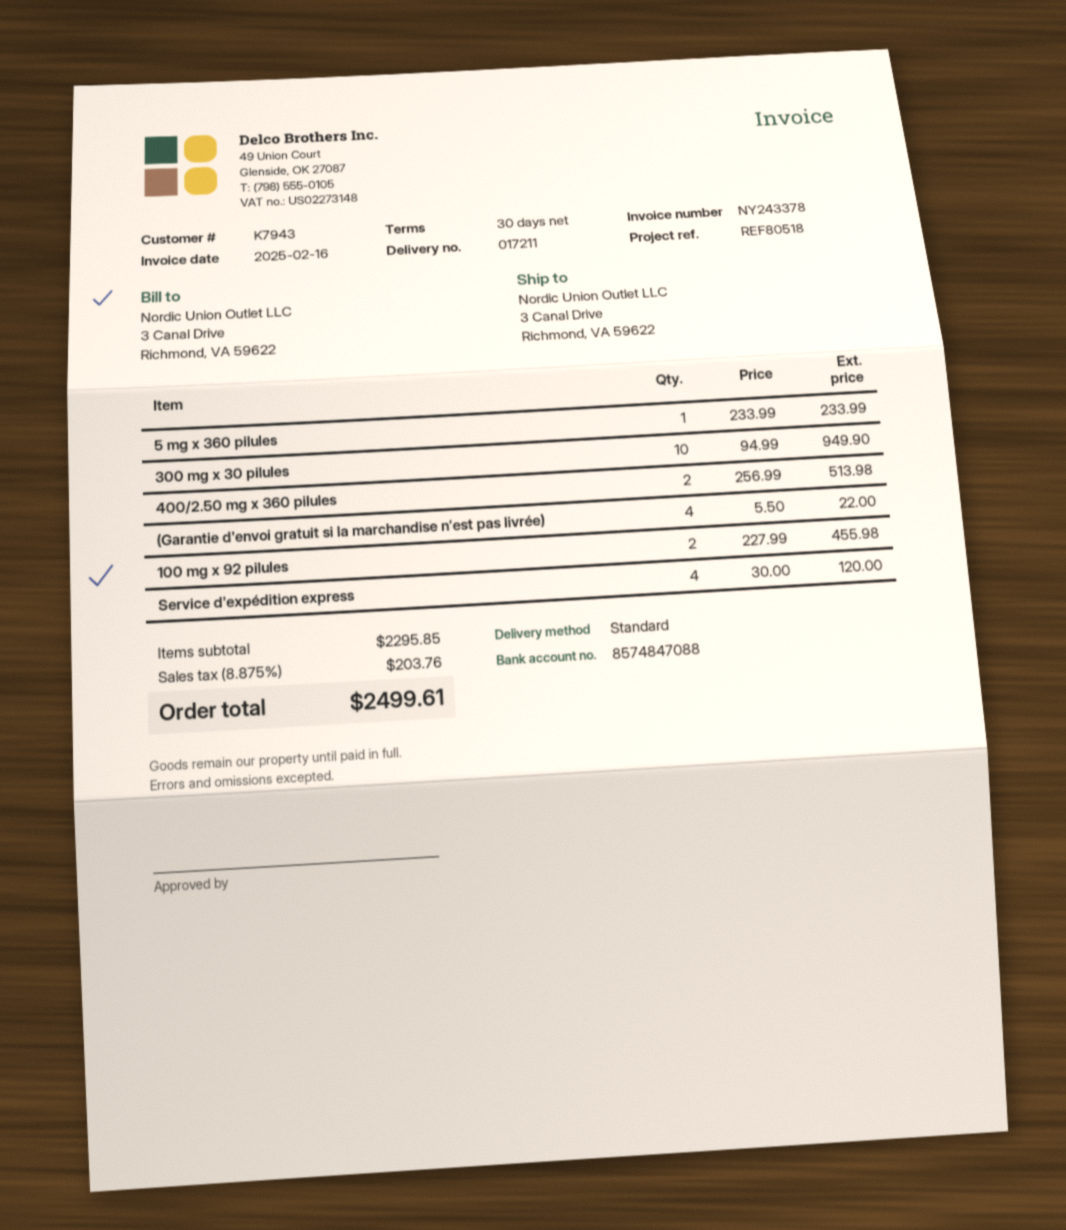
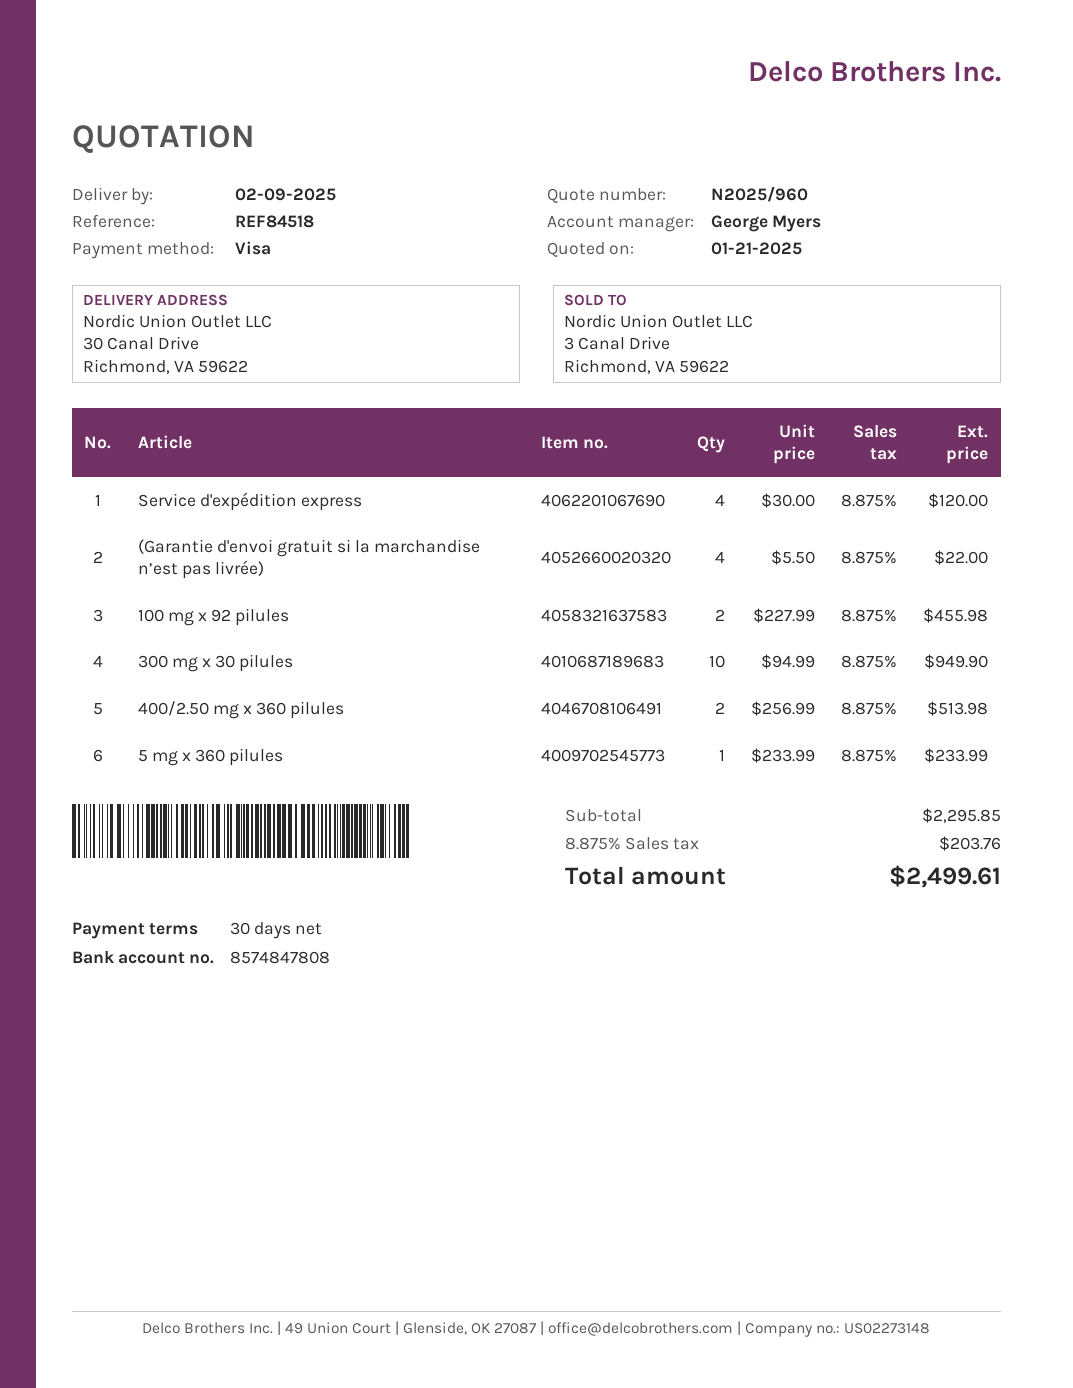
reference: REF80518 -> REF84518
bank account: 8574847088 -> 8574847808
ship to: 3 Canal Drive, Richmond, VA 59622 -> 30 Canal Drive, Richmond, VA 59622

